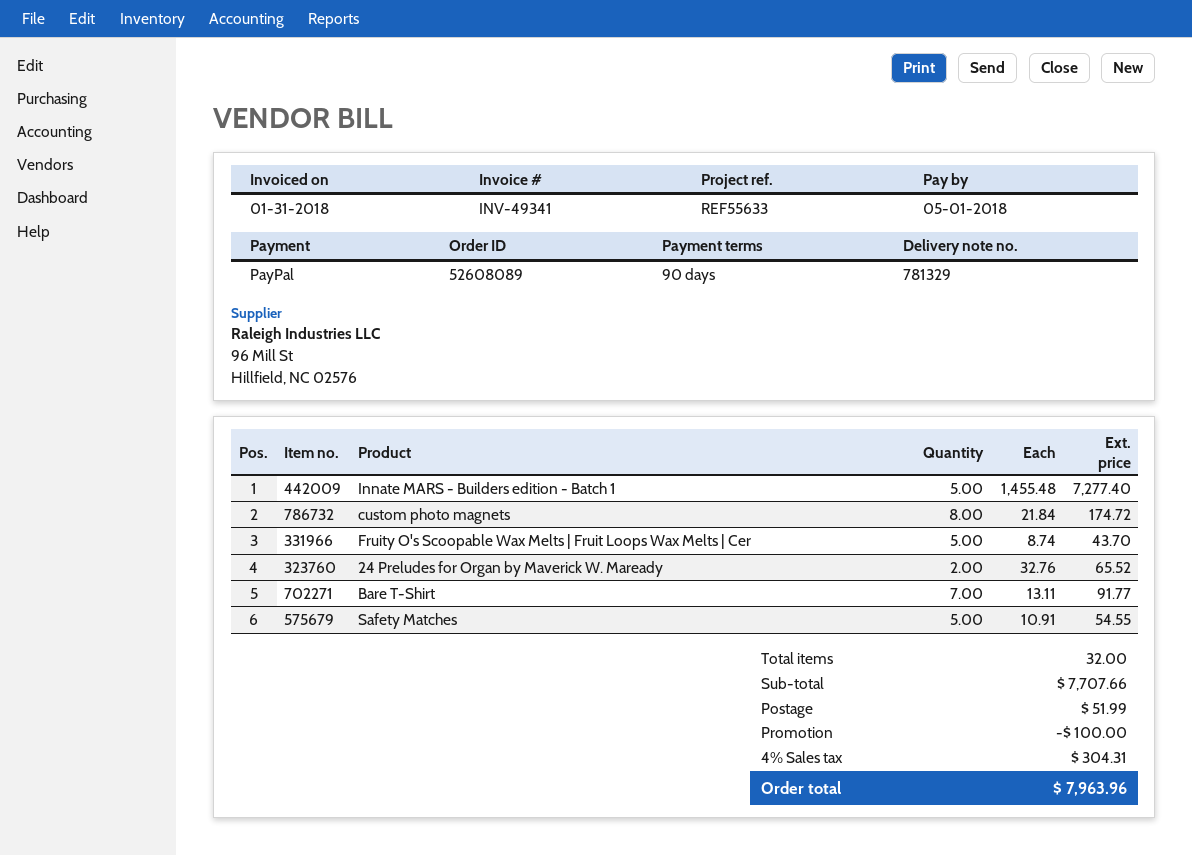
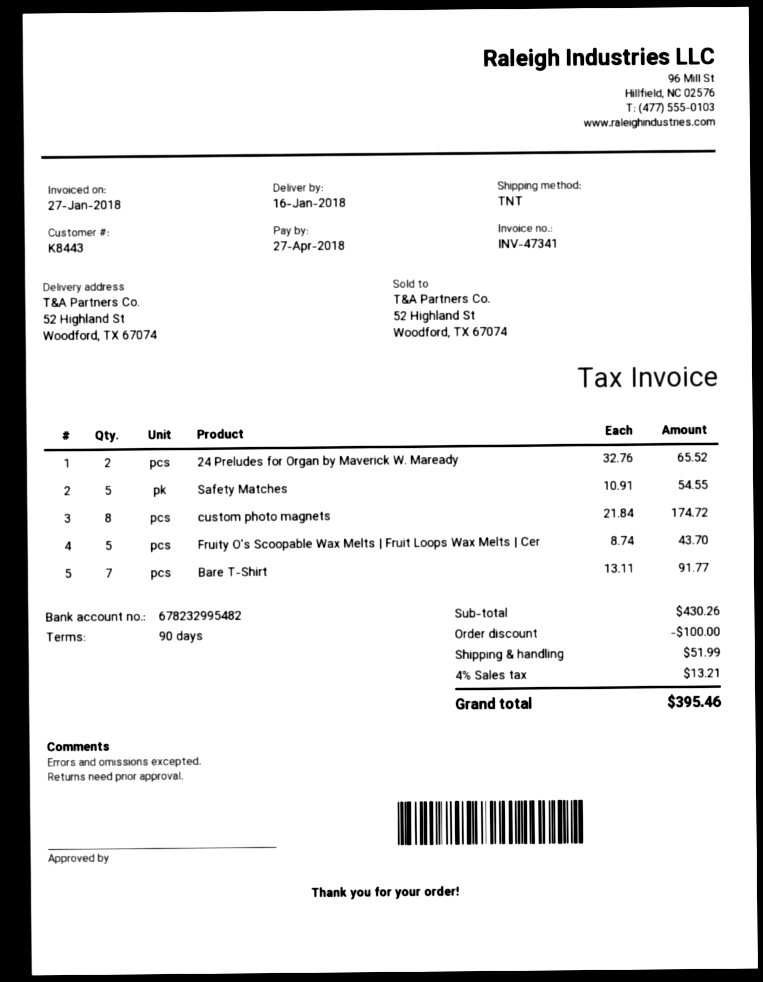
invoice number: INV-49341 -> INV-47341
invoice date: 2018-01-31 -> 2018-01-27
due date: 2018-05-01 -> 2018-04-27
Innate MARS - Builders edition - Batch 1: 5 x 1455.48 = 7277.40 -> none
subtotal: 7707.66 -> 430.26
tax: 4% = 304.31 -> 4% = 13.21
total: 7963.96 -> 395.46

